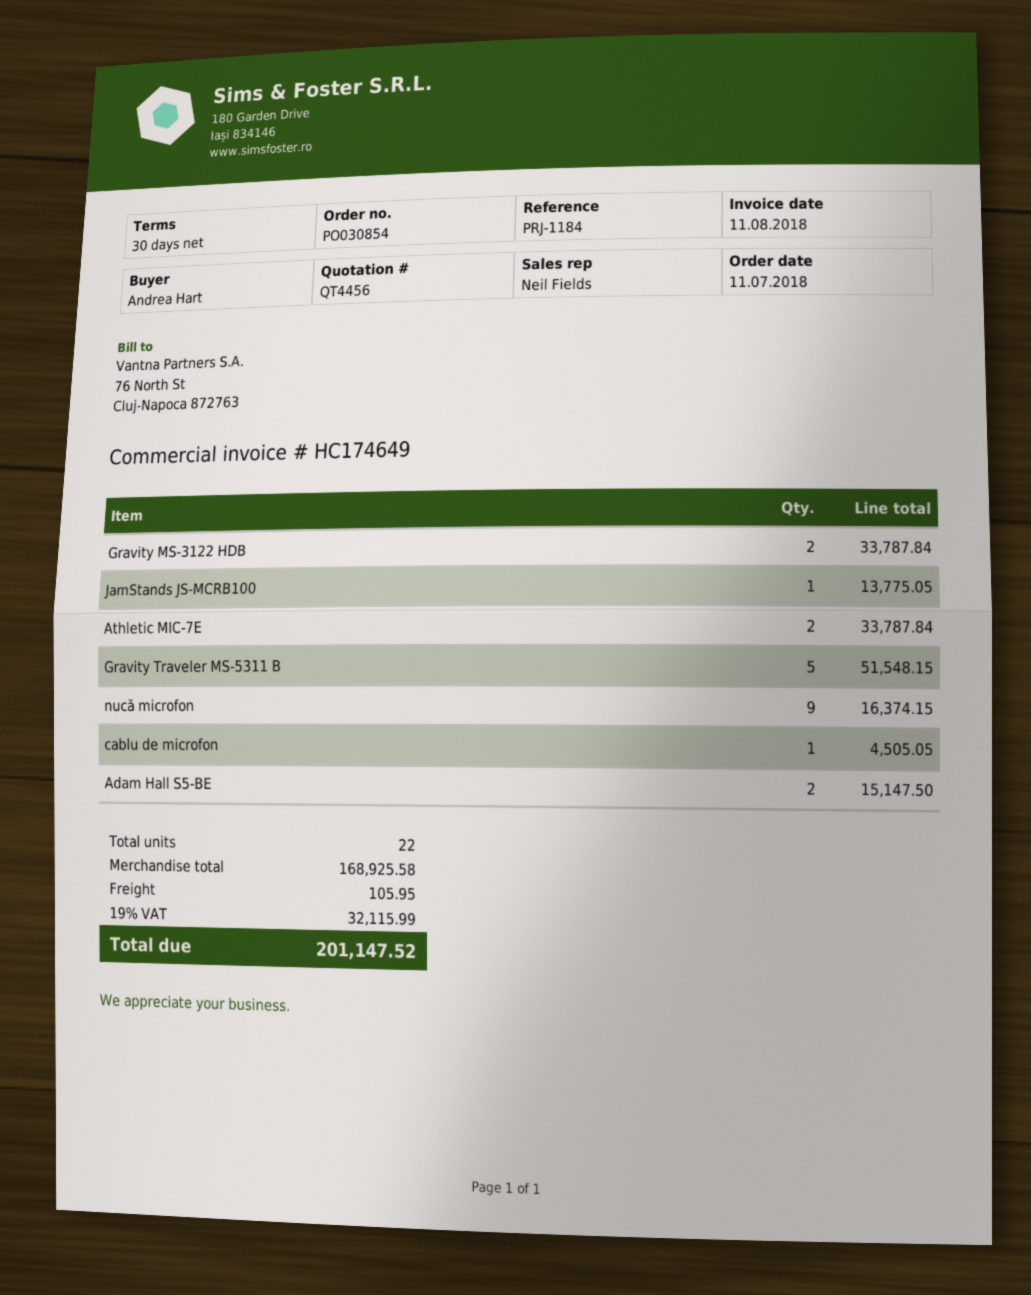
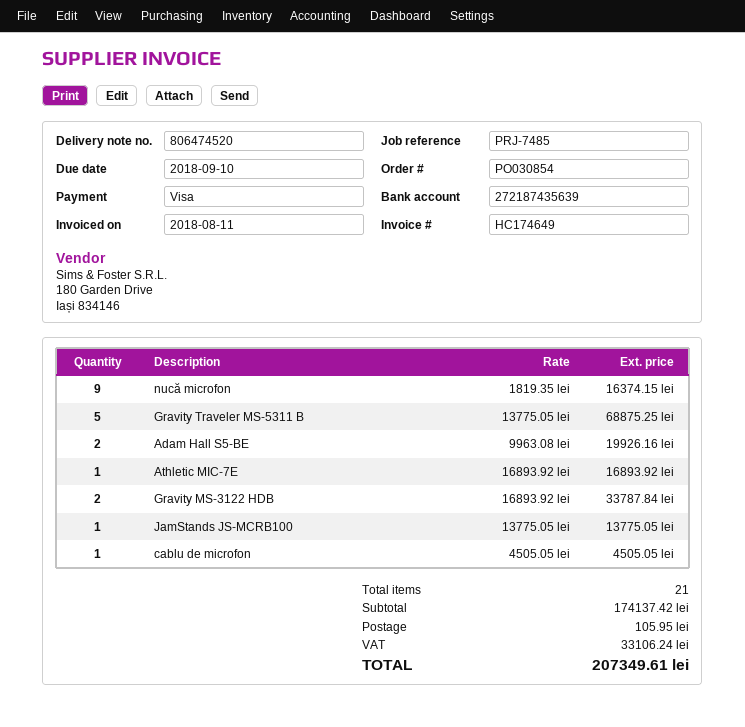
reference: PRJ-1184 -> PRJ-7485
Athletic MIC-7E: 2 for 33787.84 -> 1 for 16893.92
Gravity Traveler MS-5311 B: 5 for 51548.15 -> 5 for 68875.25
Adam Hall S5-BE: 2 for 15147.50 -> 2 for 19926.16
total quantity: 22 -> 21
subtotal: 168925.58 -> 174137.42
tax: 32115.99 -> 33106.24
total: 201147.52 -> 207349.61

